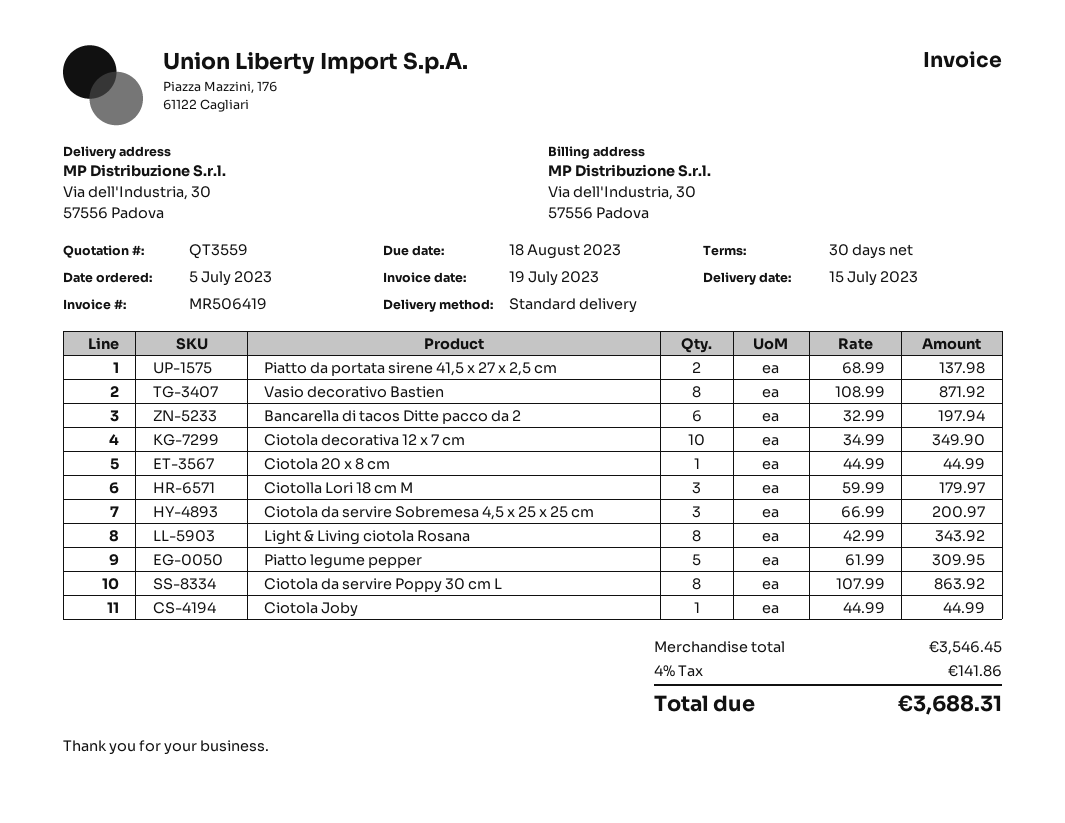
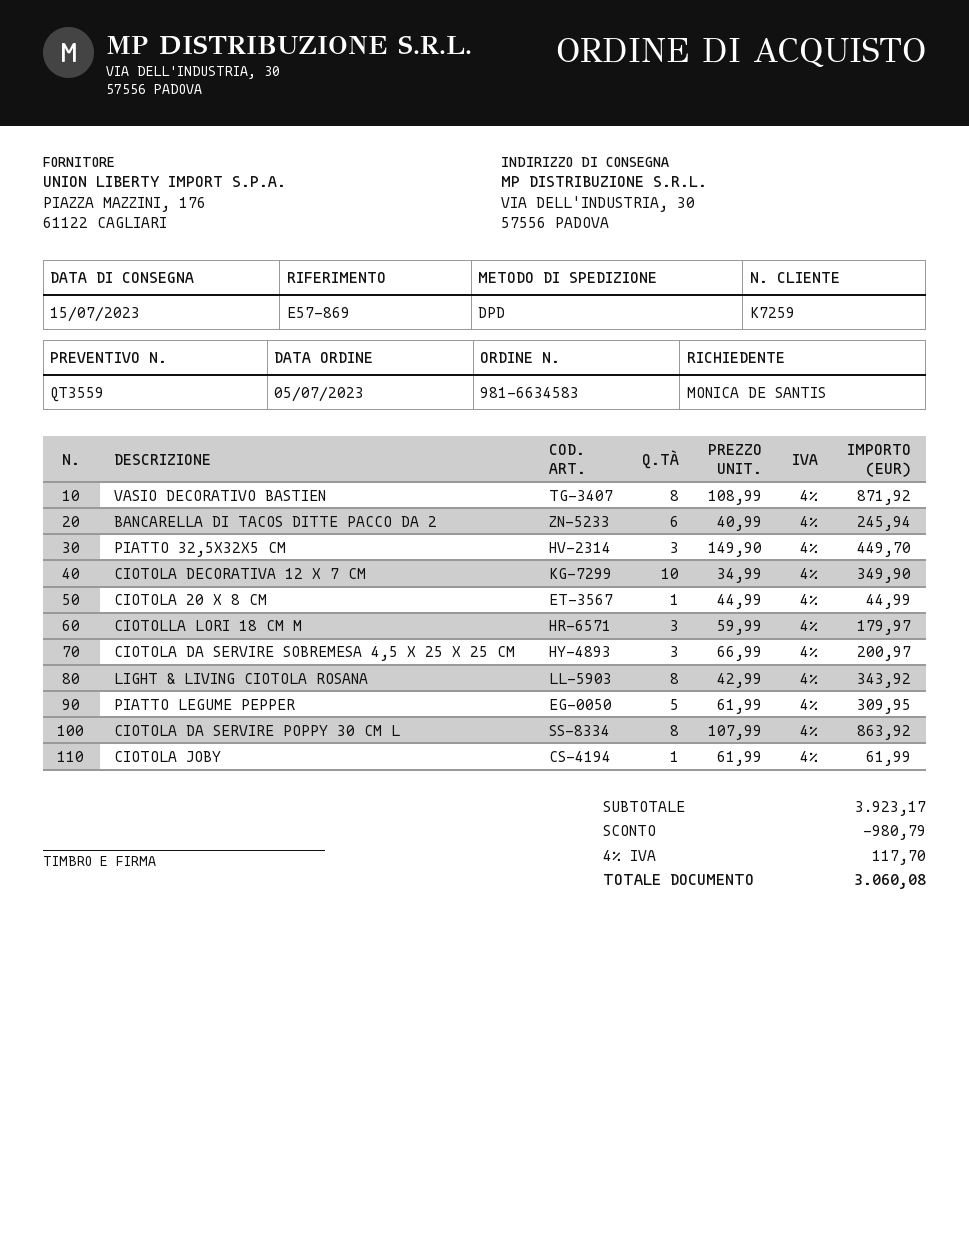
shipping method: standard -> DPD
Piatto da portata sirene 41,5 x 27 x 2,5 cm: 2 x 68.99 = 137.98 -> none
Bancarella di tacos Ditte pacco da 2: 6 x 32.99 = 197.94 -> 6 x 40.99 = 245.94
Ciotola Joby: 1 x 44.99 = 44.99 -> 1 x 61.99 = 61.99
PIATTO 32,5X32X5 CM: none -> 3 x 149.90 = 449.70
subtotal: 3546.45 -> 3923.17
discount: none -> 980.79
tax: 4% = 141.86 -> 4% = 117.70
total: 3688.31 -> 3060.08

